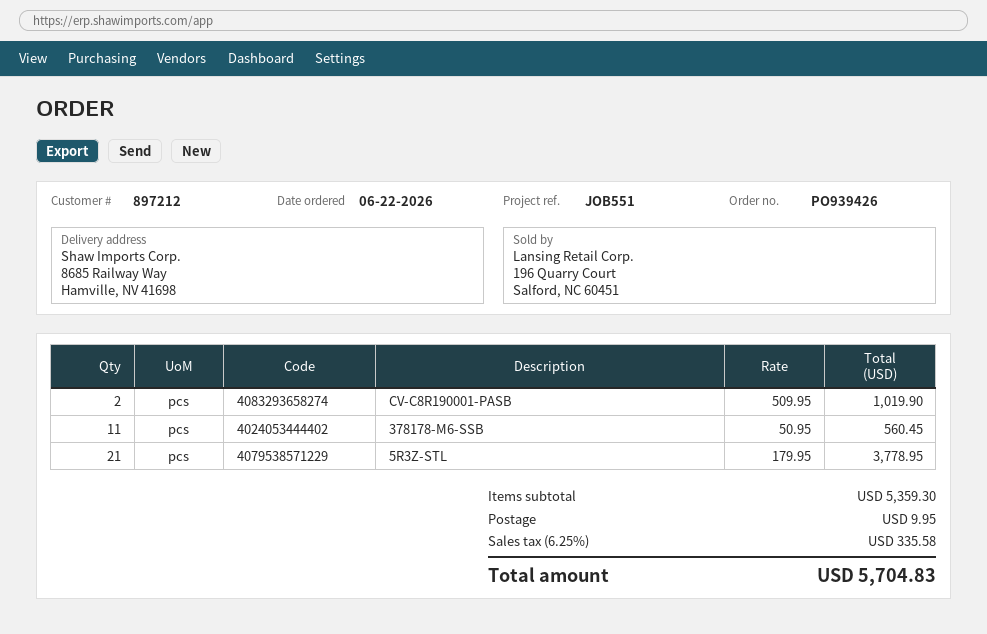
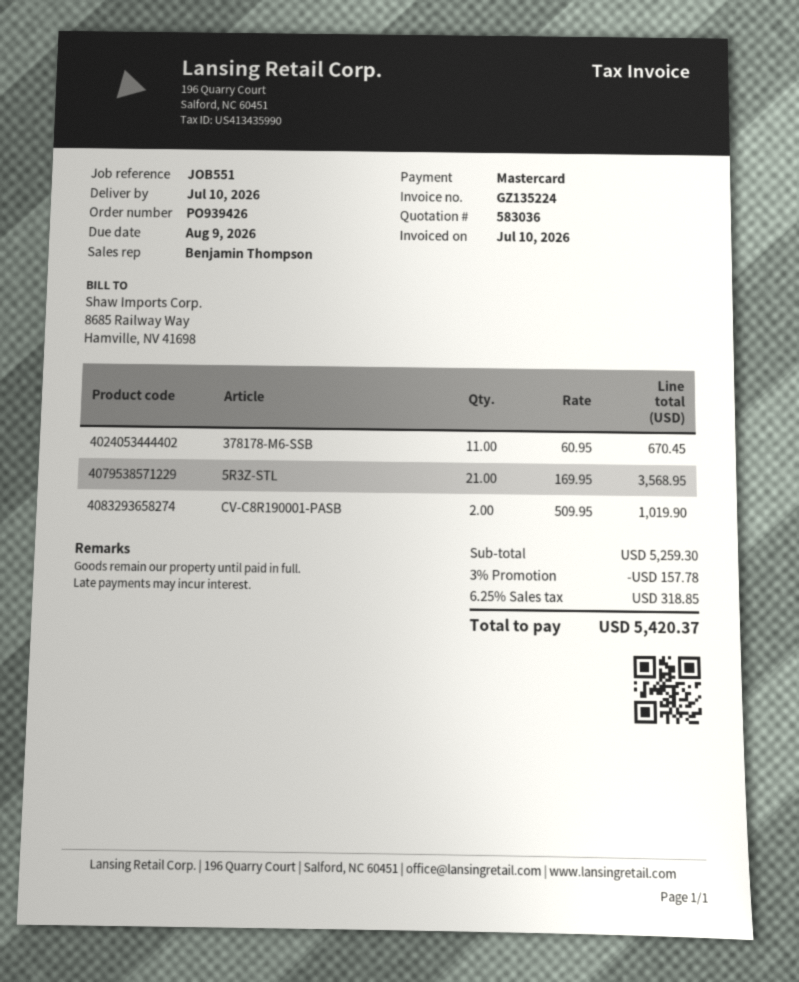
378178-M6-SSB: 11 x 50.95 = 560.45 -> 11 x 60.95 = 670.45
5R3Z-STL: 21 x 179.95 = 3778.95 -> 21 x 169.95 = 3568.95
subtotal: 5359.30 -> 5259.30
discount: none -> 3% = 157.78
shipping: 9.95 -> none
tax: 6.25% = 335.58 -> 6.25% = 318.85
total: 5704.83 -> 5420.37

